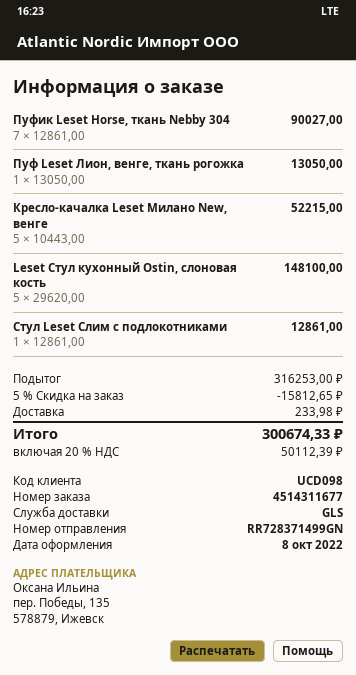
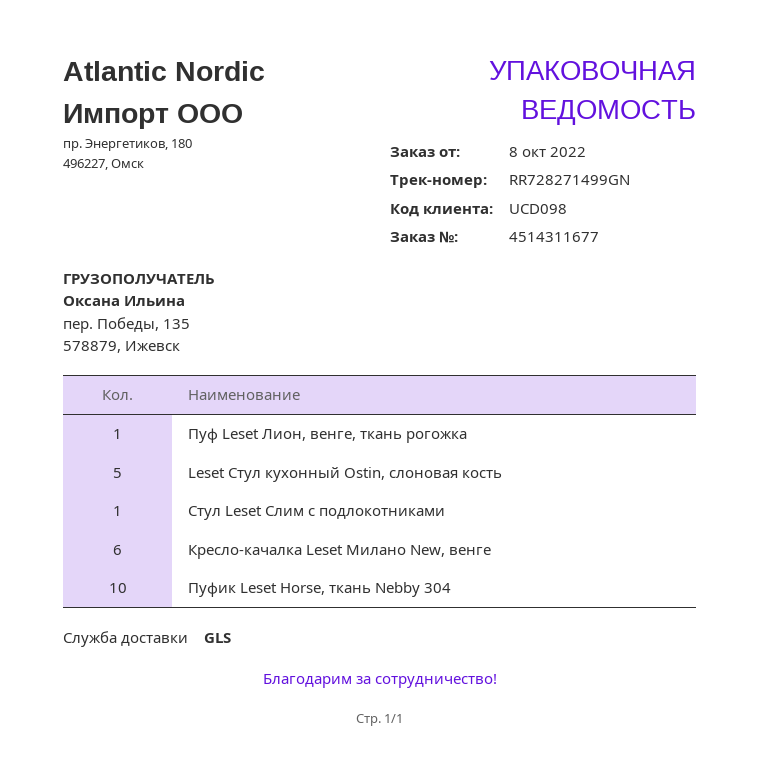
tracking number: RR728371499GN -> RR728271499GN
Пуфик Leset Horse, ткань Nebby 304: 7 -> 10
Кресло-качалка Leset Милано New, венге: 5 -> 6

